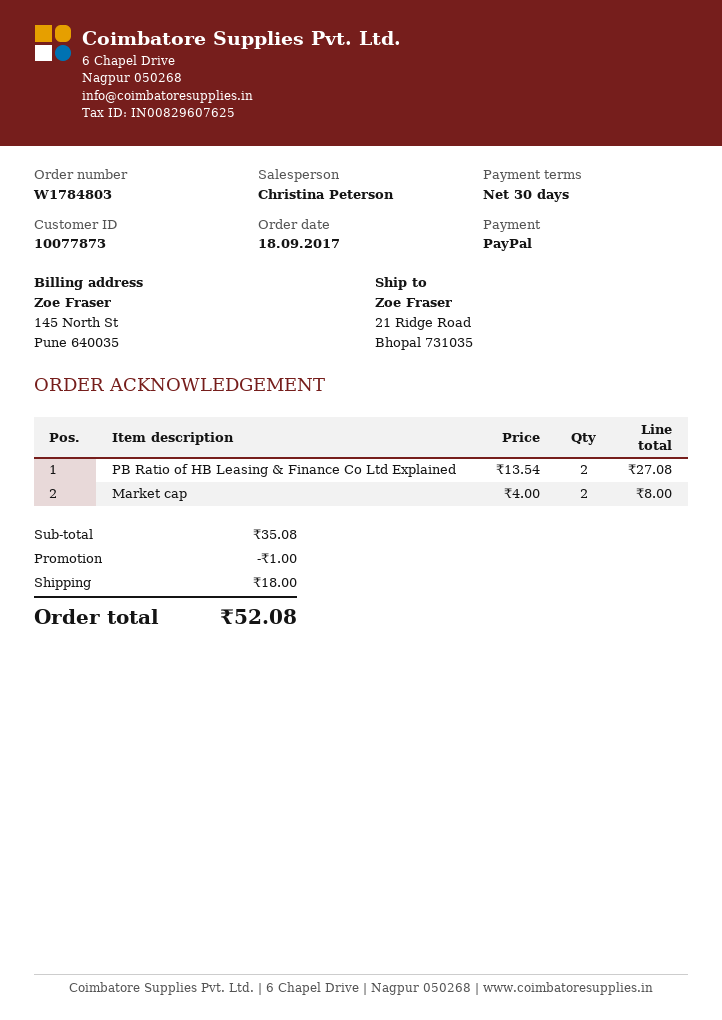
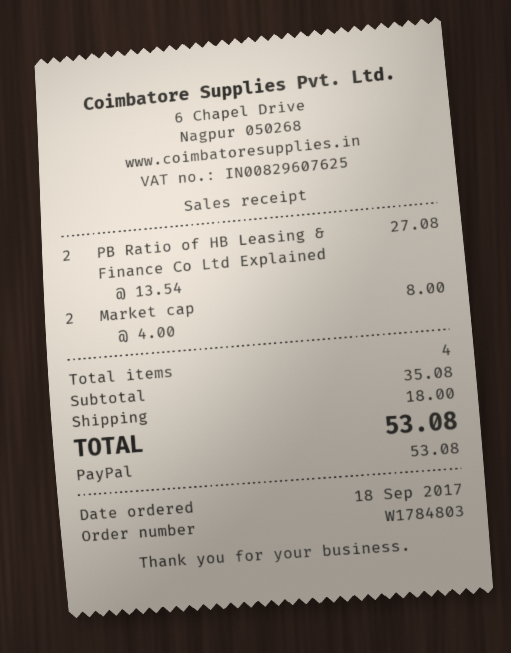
discount: 1.00 -> none
total: 52.08 -> 53.08

